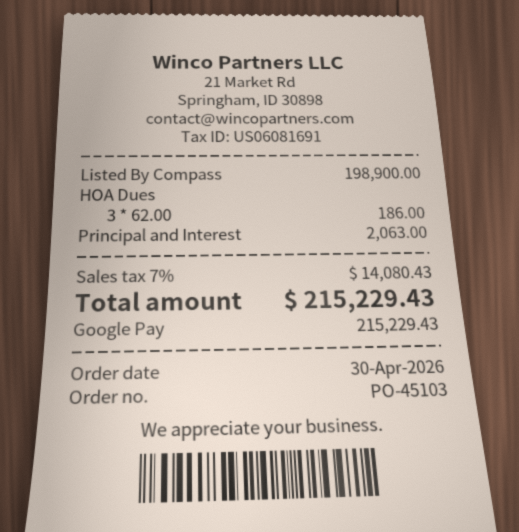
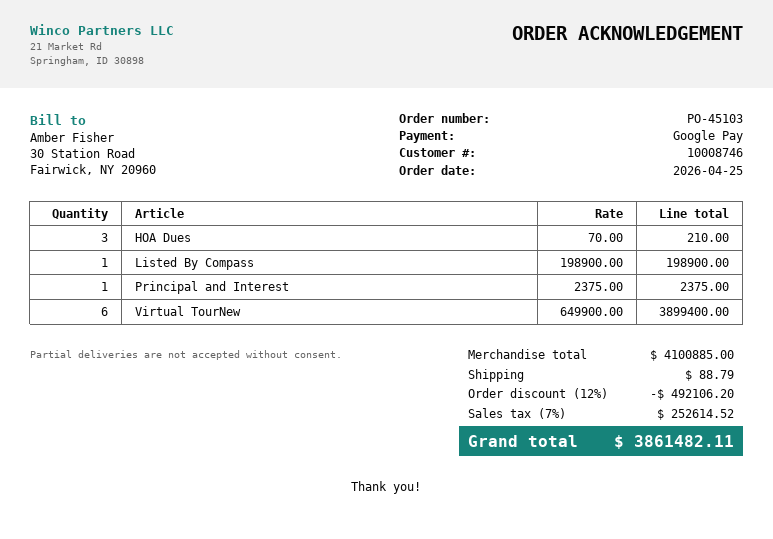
order date: 2026-04-30 -> 2026-04-25
HOA Dues: 3 x 62.00 = 186.00 -> 3 x 70.00 = 210.00
Principal and Interest: 1 x 2063.00 = 2063.00 -> 1 x 2375.00 = 2375.00
Virtual TourNew: none -> 6 x 649900.00 = 3899400.00
discount: none -> 12% = 492106.20
shipping: none -> 88.79
tax: 7% = 14080.43 -> 7% = 252614.52
total: 215229.43 -> 3861482.11

